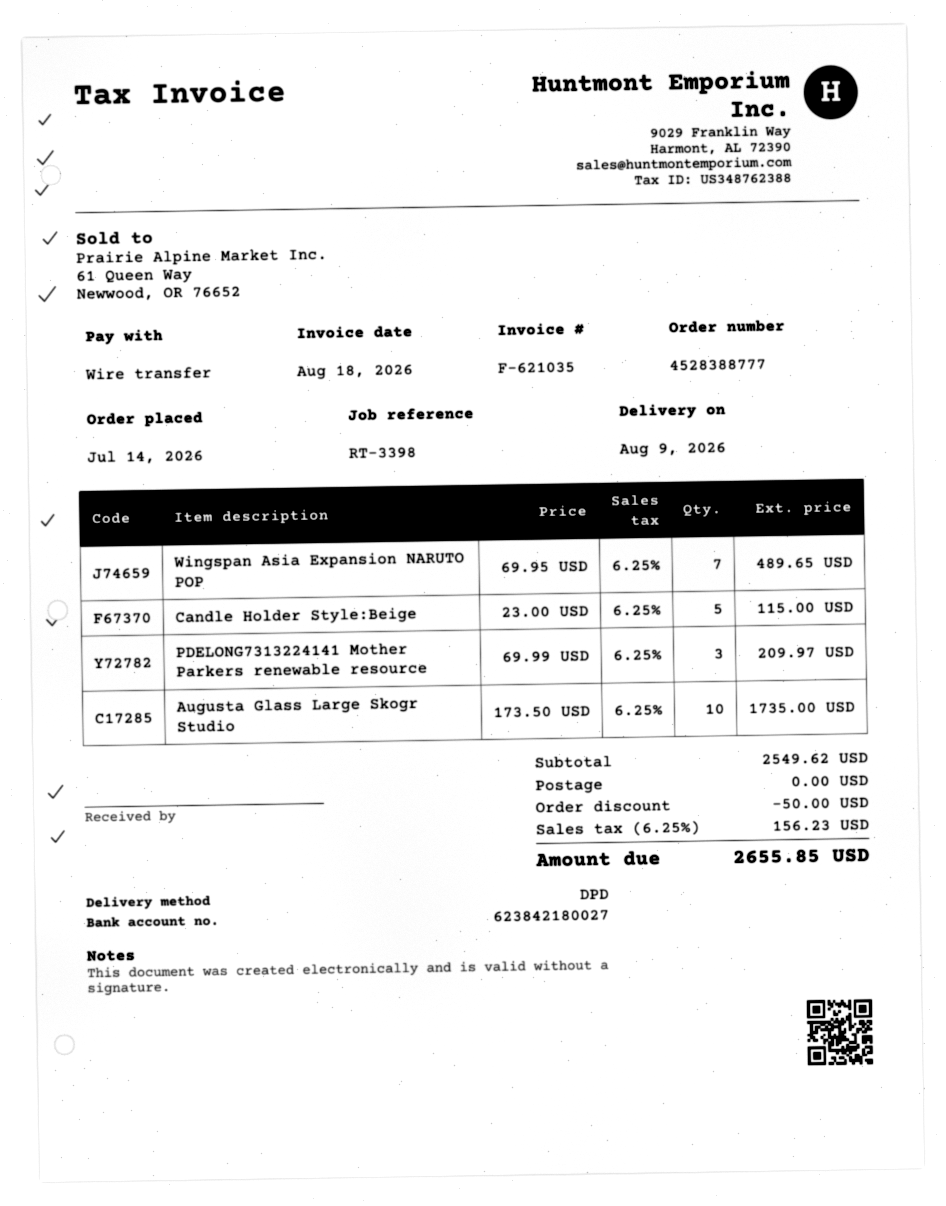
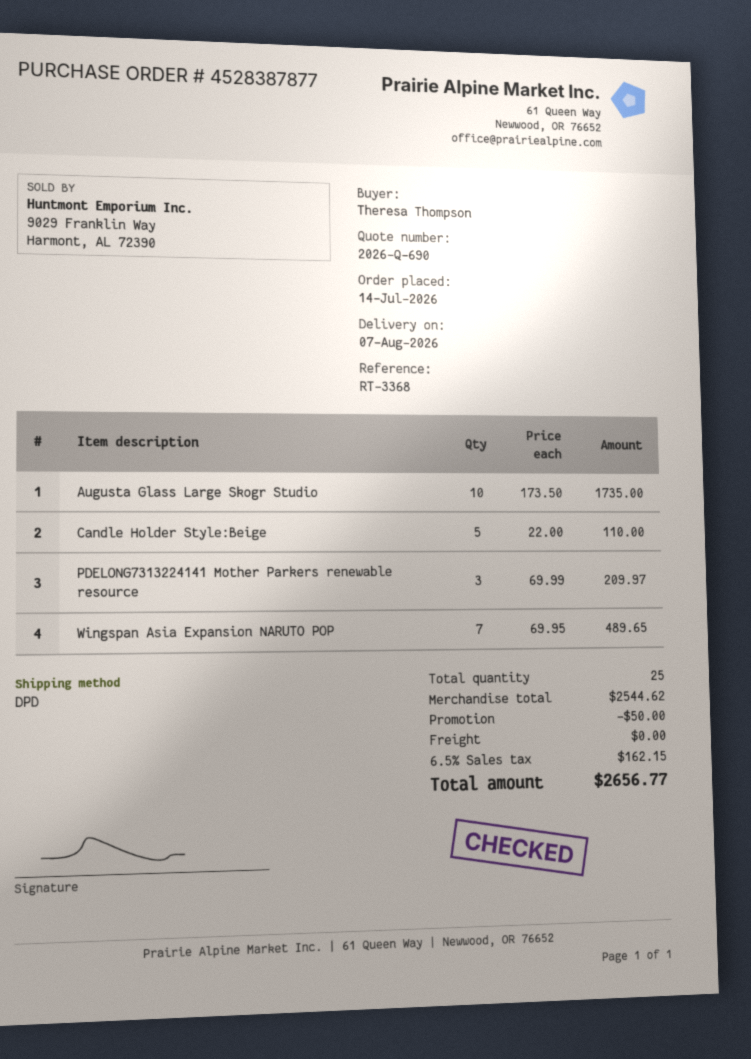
order number: 4528388777 -> 4528387877
delivery date: 2026-08-09 -> 2026-08-07
reference: RT-3398 -> RT-3368
Candle Holder Style:Beige: 5 x 23.00 = 115.00 -> 5 x 22.00 = 110.00
subtotal: 2549.62 -> 2544.62
tax: 6.25% = 156.23 -> 6.5% = 162.15
total: 2655.85 -> 2656.77

